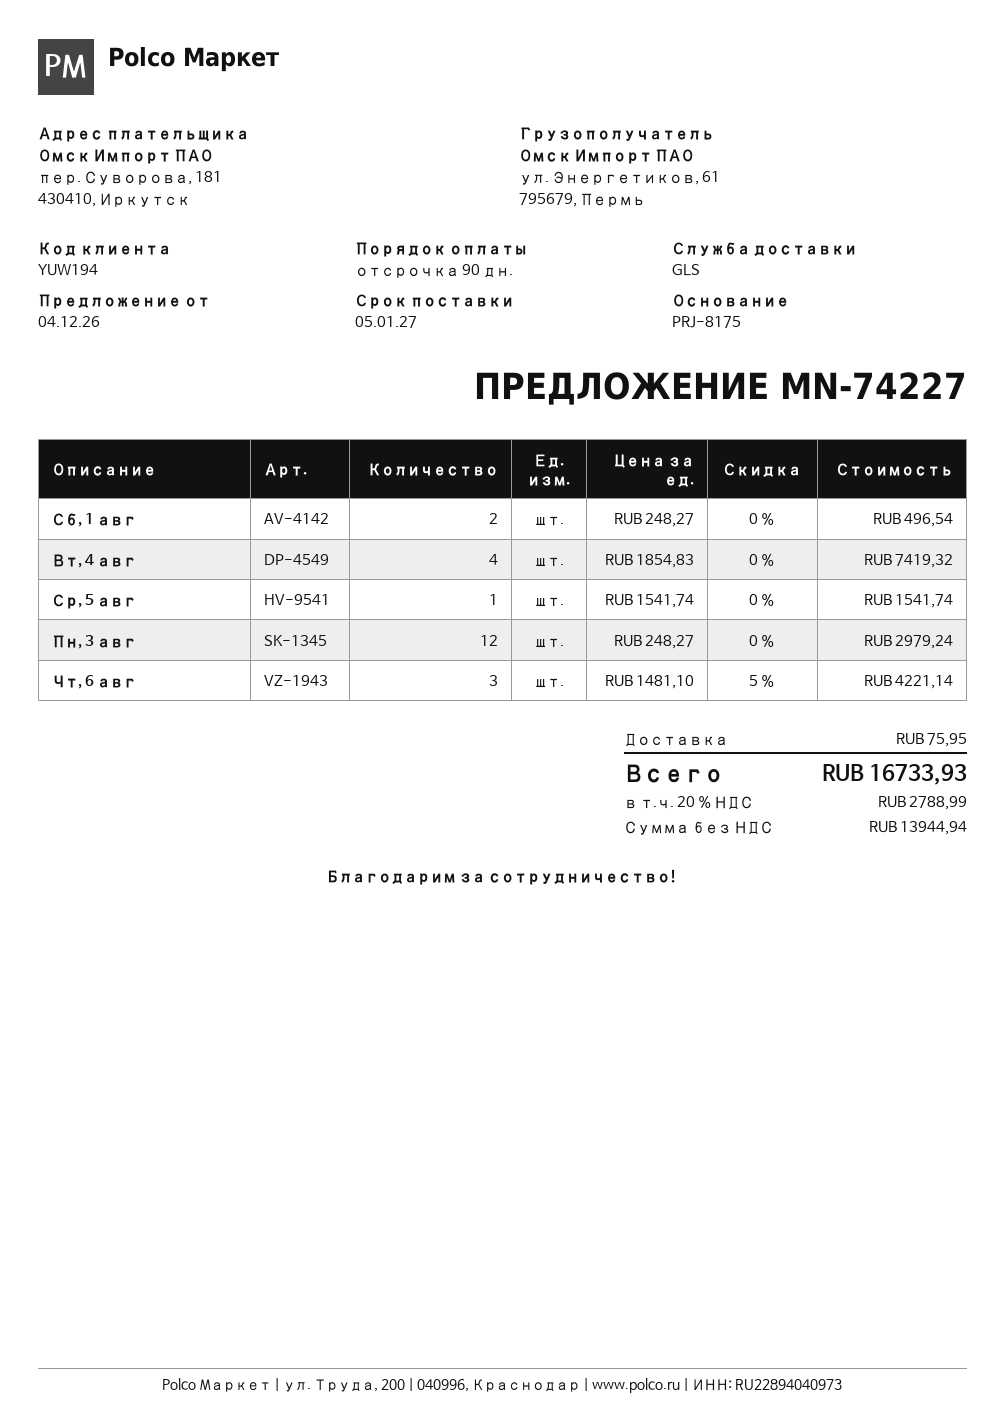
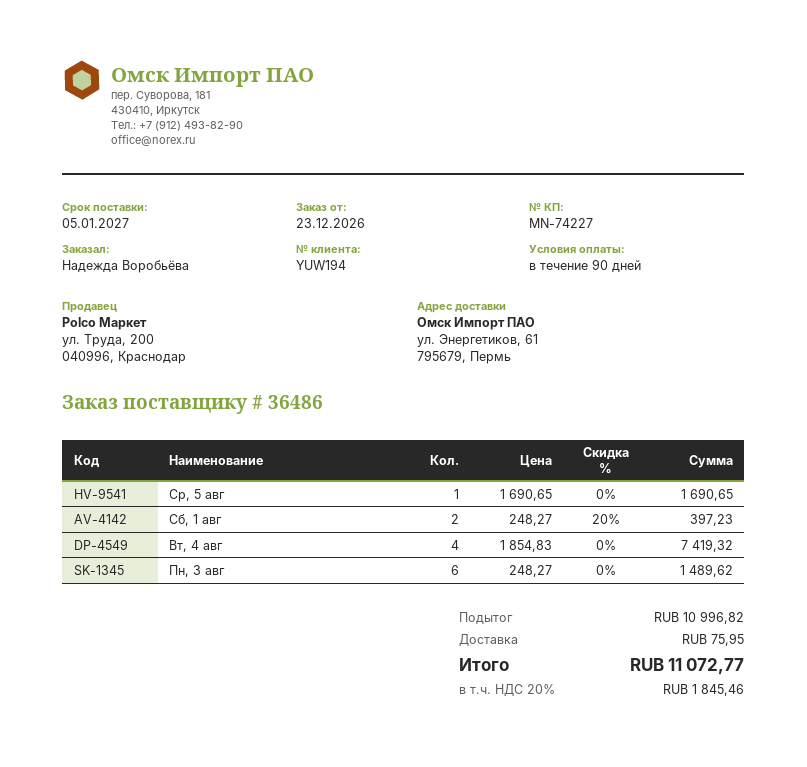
Сб, 1 авг: 2 x 248.27 = 496.54 -> 2 x 248.27 - 20% = 397.23
Ср, 5 авг: 1 x 1541.74 = 1541.74 -> 1 x 1690.65 = 1690.65
Пн, 3 авг: 12 x 248.27 = 2979.24 -> 6 x 248.27 = 1489.62
Чт, 6 авг: 3 x 1481.10 - 5% = 4221.14 -> none
tax: 20% = 2788.99 -> 20% = 1845.46
total: 16733.93 -> 11072.77

